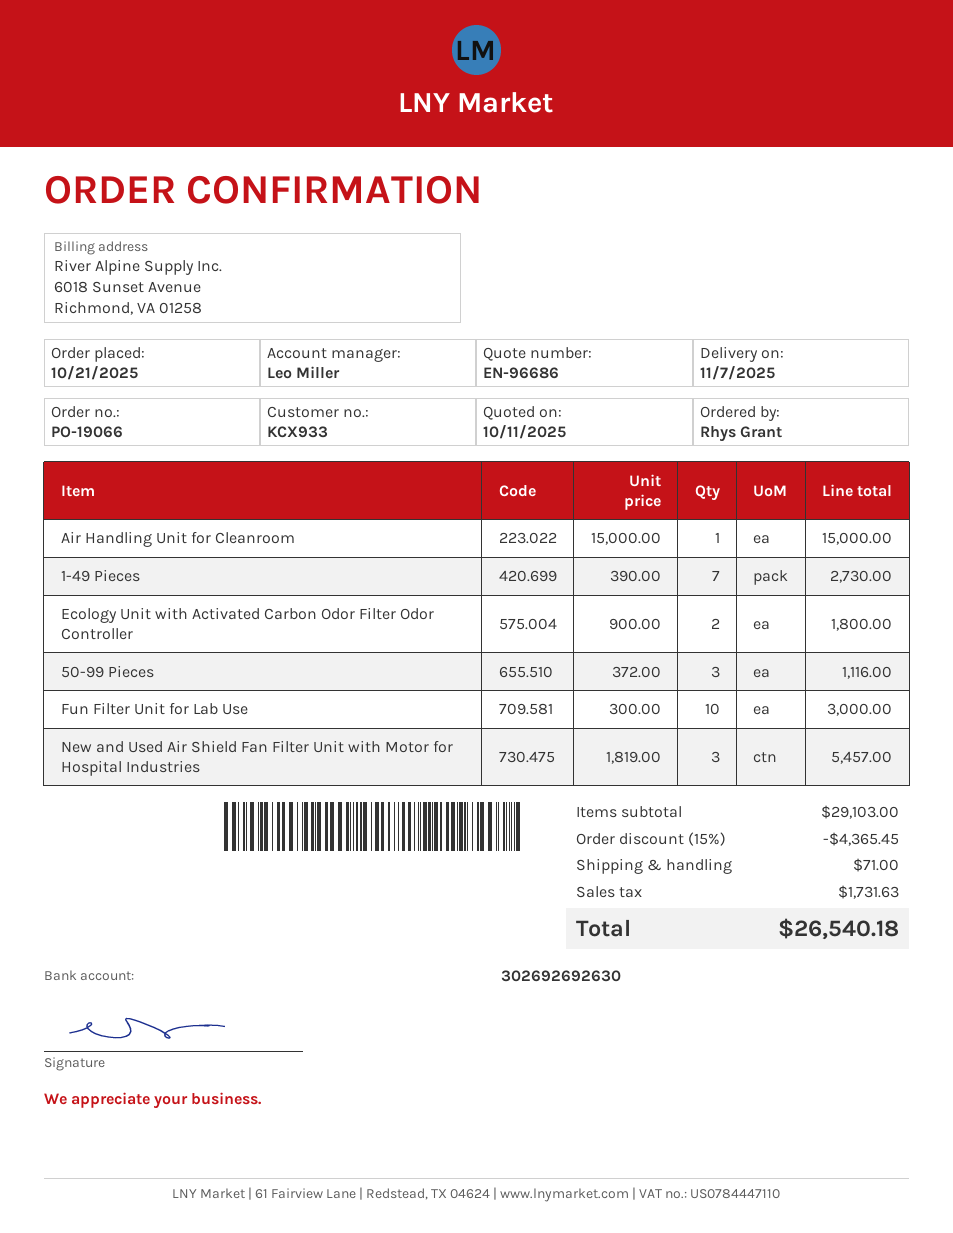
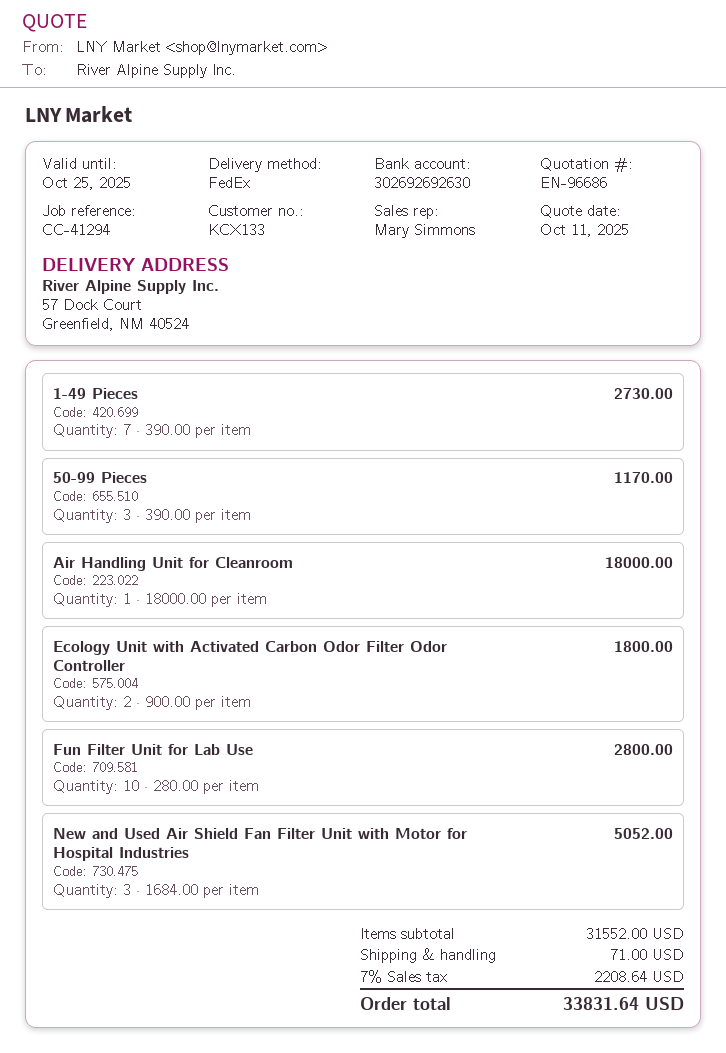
customer number: KCX933 -> KCX133
sales rep: Leo Miller -> Mary Simmons
Air Handling Unit for Cleanroom: 1 x 15000.00 = 15000.00 -> 1 x 18000.00 = 18000.00
50-99 Pieces: 3 x 372.00 = 1116.00 -> 3 x 390.00 = 1170.00
Fun Filter Unit for Lab Use: 10 x 300.00 = 3000.00 -> 10 x 280.00 = 2800.00
New and Used Air Shield Fan Filter Unit with Motor for Hospital Industries: 3 x 1819.00 = 5457.00 -> 3 x 1684.00 = 5052.00
subtotal: 29103.00 -> 31552.00
discount: 15% = 4365.45 -> none
tax: 1731.63 -> 2208.64
total: 26540.18 -> 33831.64

